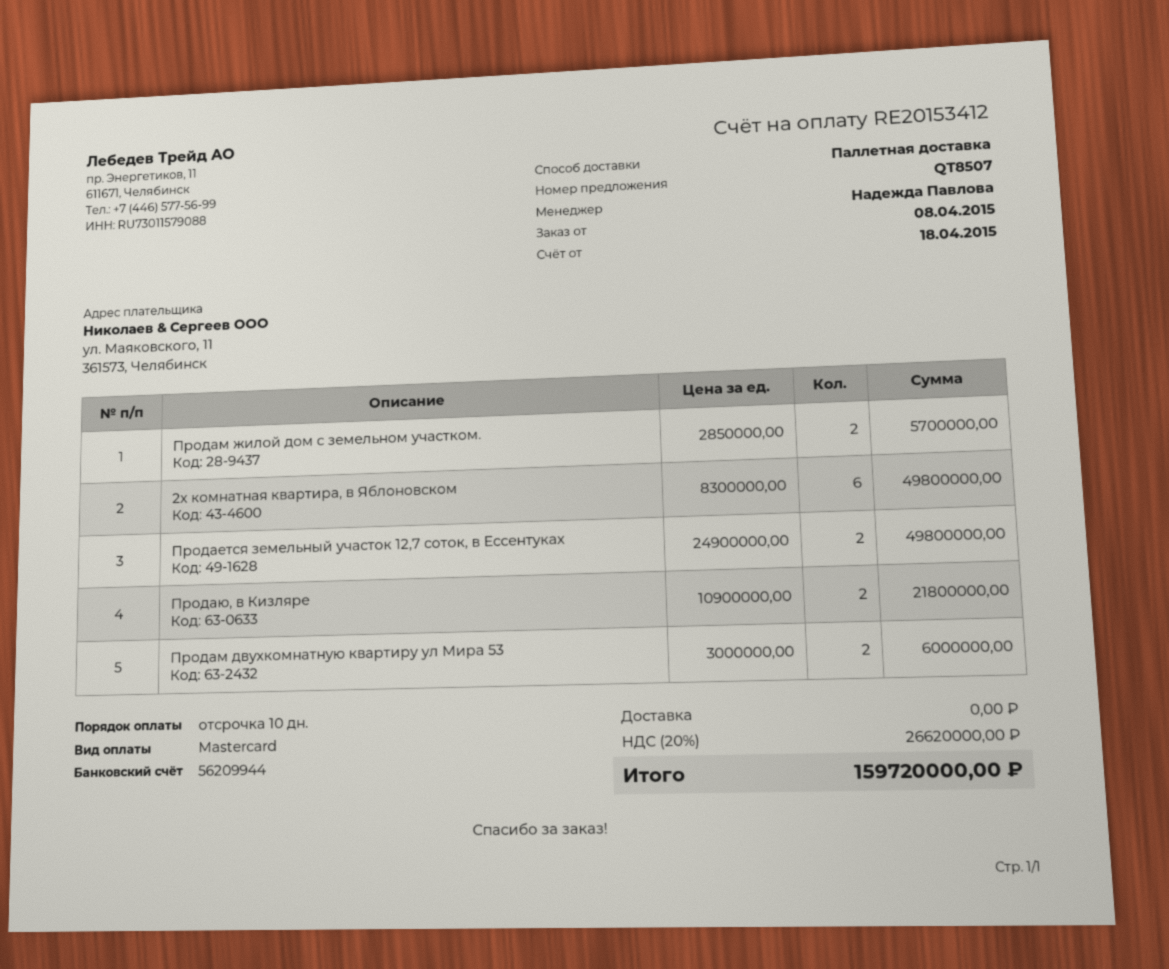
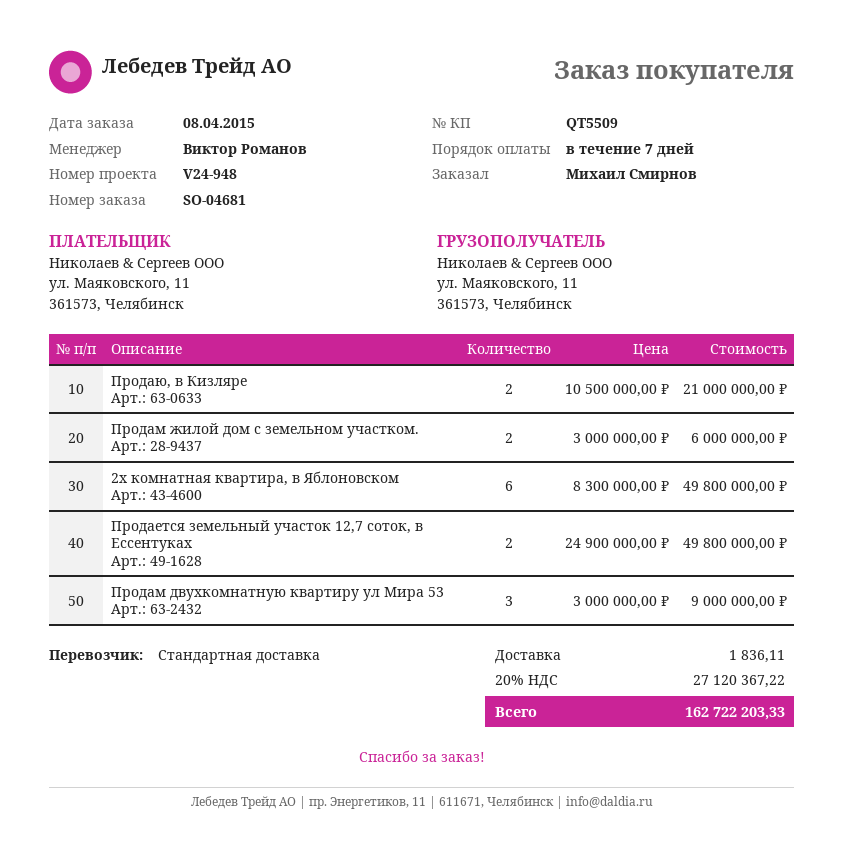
quote number: QT8507 -> QT5509
payment terms: 10 days -> 7 days
sales rep: Надежда Павлова -> Виктор Романов
shipping method: pallet freight -> standard
Продам жилой дом с земельном участком.: 2 x 2850000.00 = 5700000.00 -> 2 x 3000000.00 = 6000000.00
Продаю, в Кизляре: 2 x 10900000.00 = 21800000.00 -> 2 x 10500000.00 = 21000000.00
Продам двухкомнатную квартиру ул Мира 53: 2 x 3000000.00 = 6000000.00 -> 3 x 3000000.00 = 9000000.00
shipping: 0.00 -> 1836.11
tax: 20% = 26620000.00 -> 20% = 27120367.22
total: 159720000.00 -> 162722203.33

